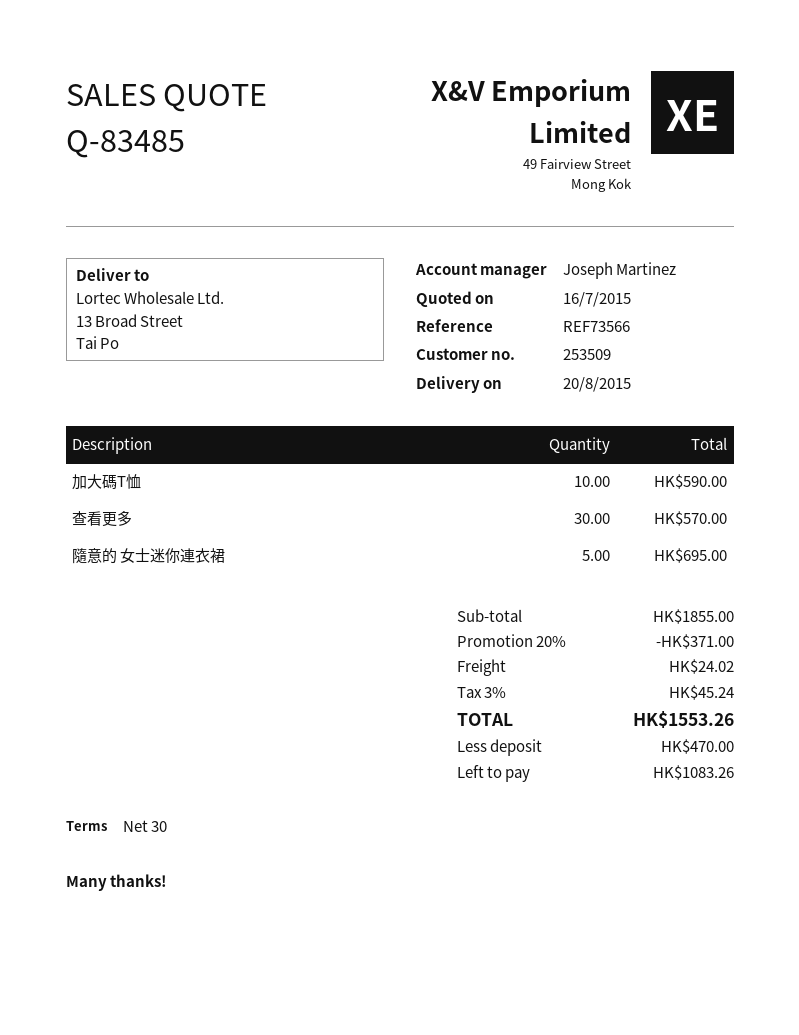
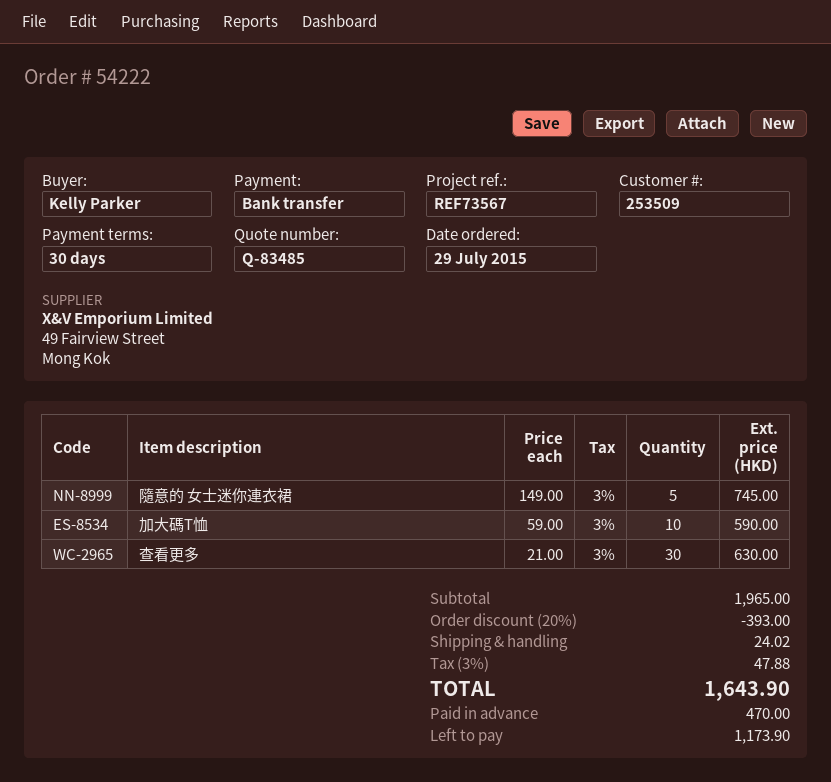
reference: REF73566 -> REF73567
查看更多: 30 for 570.00 -> 30 for 630.00
隨意的 女士迷你連衣裙: 5 for 695.00 -> 5 for 745.00
subtotal: 1855.00 -> 1965.00
discount: 20% = 371.00 -> 20% = 393.00
tax: 3% = 45.24 -> 3% = 47.88
total: 1553.26 -> 1643.90
balance: 1083.26 -> 1173.90

